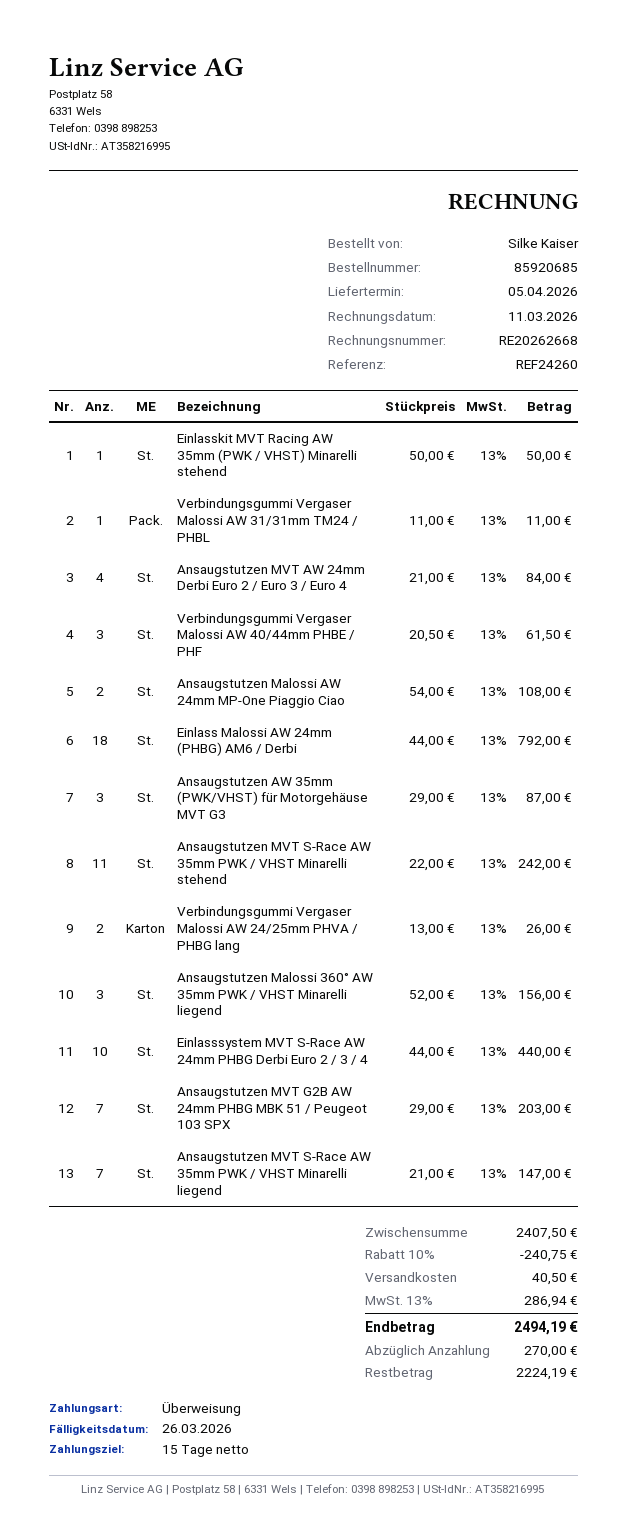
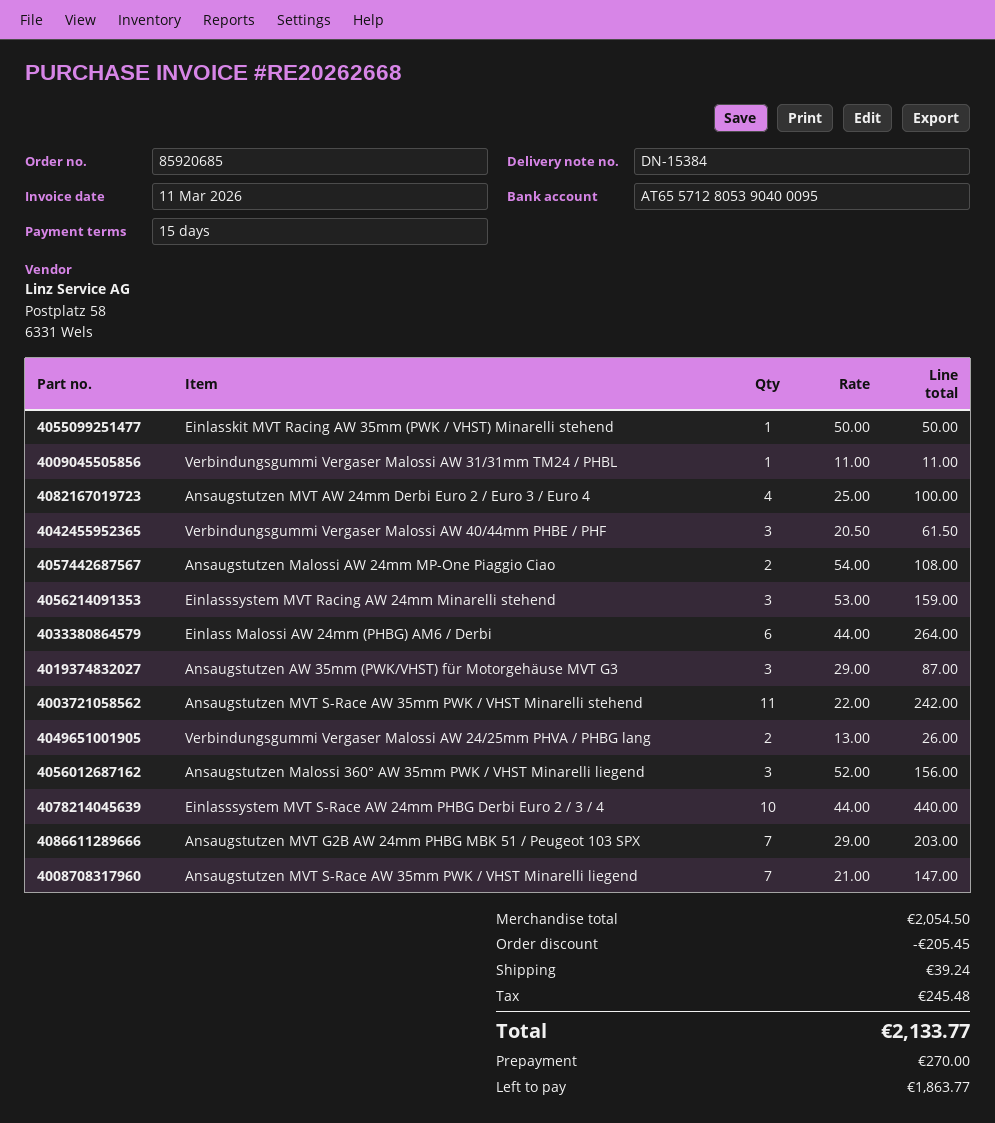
Ansaugstutzen MVT AW 24mm Derbi Euro 2 / Euro 3 / Euro 4: 4 x 21.00 = 84.00 -> 4 x 25.00 = 100.00
Einlass Malossi AW 24mm (PHBG) AM6 / Derbi: 18 x 44.00 = 792.00 -> 6 x 44.00 = 264.00
Einlasssystem MVT Racing AW 24mm Minarelli stehend: none -> 3 x 53.00 = 159.00
subtotal: 2407.50 -> 2054.50
discount: 240.75 -> 205.45
shipping: 40.50 -> 39.24
tax: 286.94 -> 245.48
total: 2494.19 -> 2133.77
balance: 2224.19 -> 1863.77

